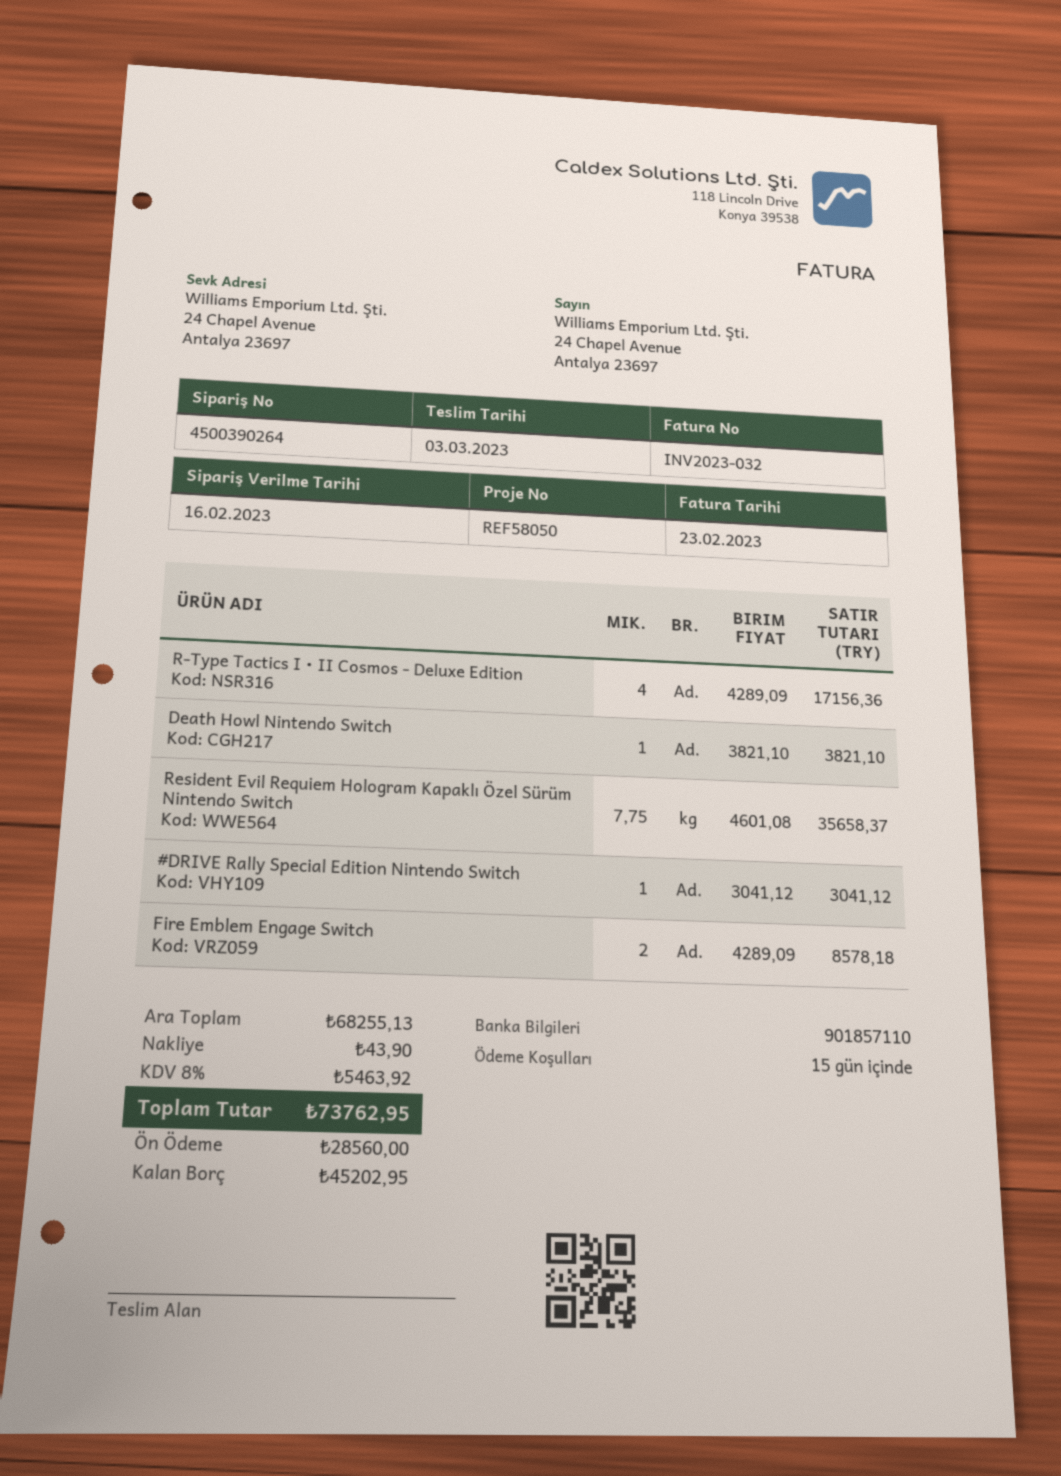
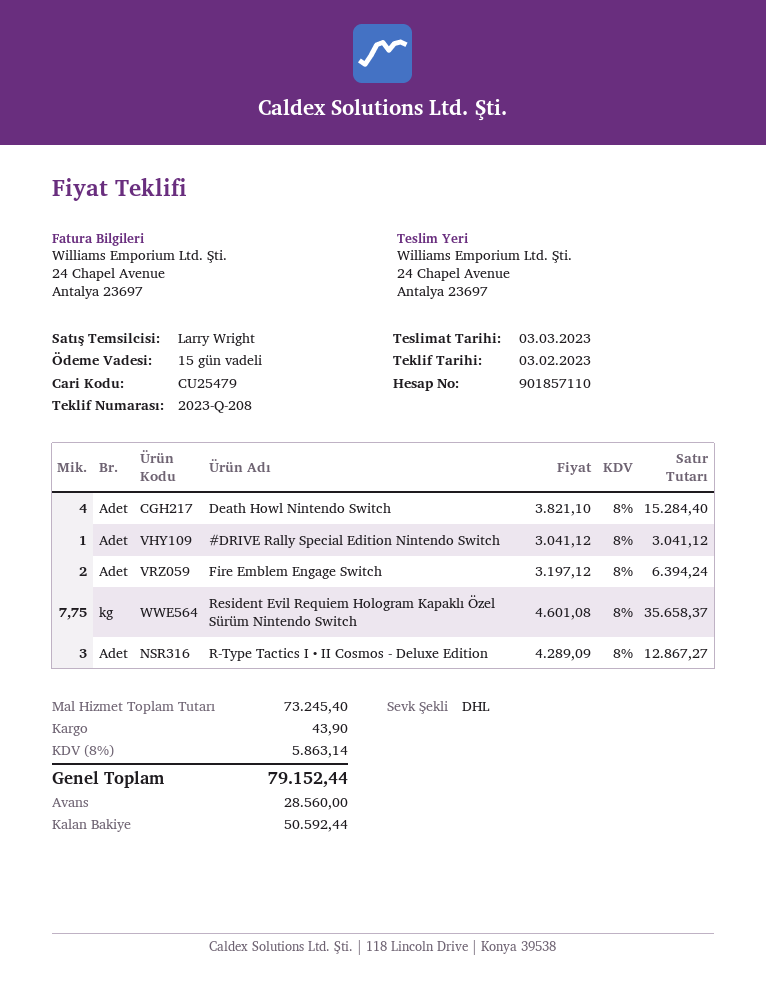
R-Type Tactics I • II Cosmos - Deluxe Edition: 4 x 4289.09 = 17156.36 -> 3 x 4289.09 = 12867.27
Death Howl Nintendo Switch: 1 x 3821.10 = 3821.10 -> 4 x 3821.10 = 15284.40
Fire Emblem Engage Switch: 2 x 4289.09 = 8578.18 -> 2 x 3197.12 = 6394.24
subtotal: 68255.13 -> 73245.40
tax: 8% = 5463.92 -> 8% = 5863.14
total: 73762.95 -> 79152.44
balance: 45202.95 -> 50592.44

